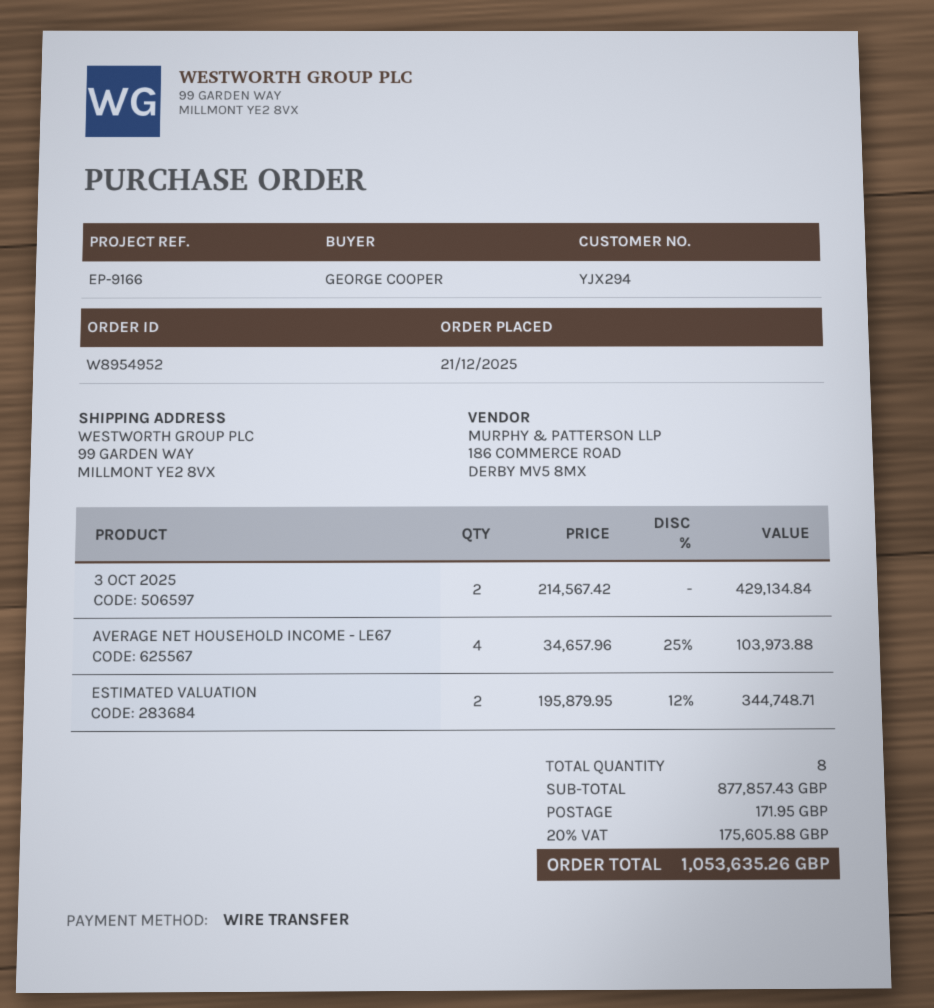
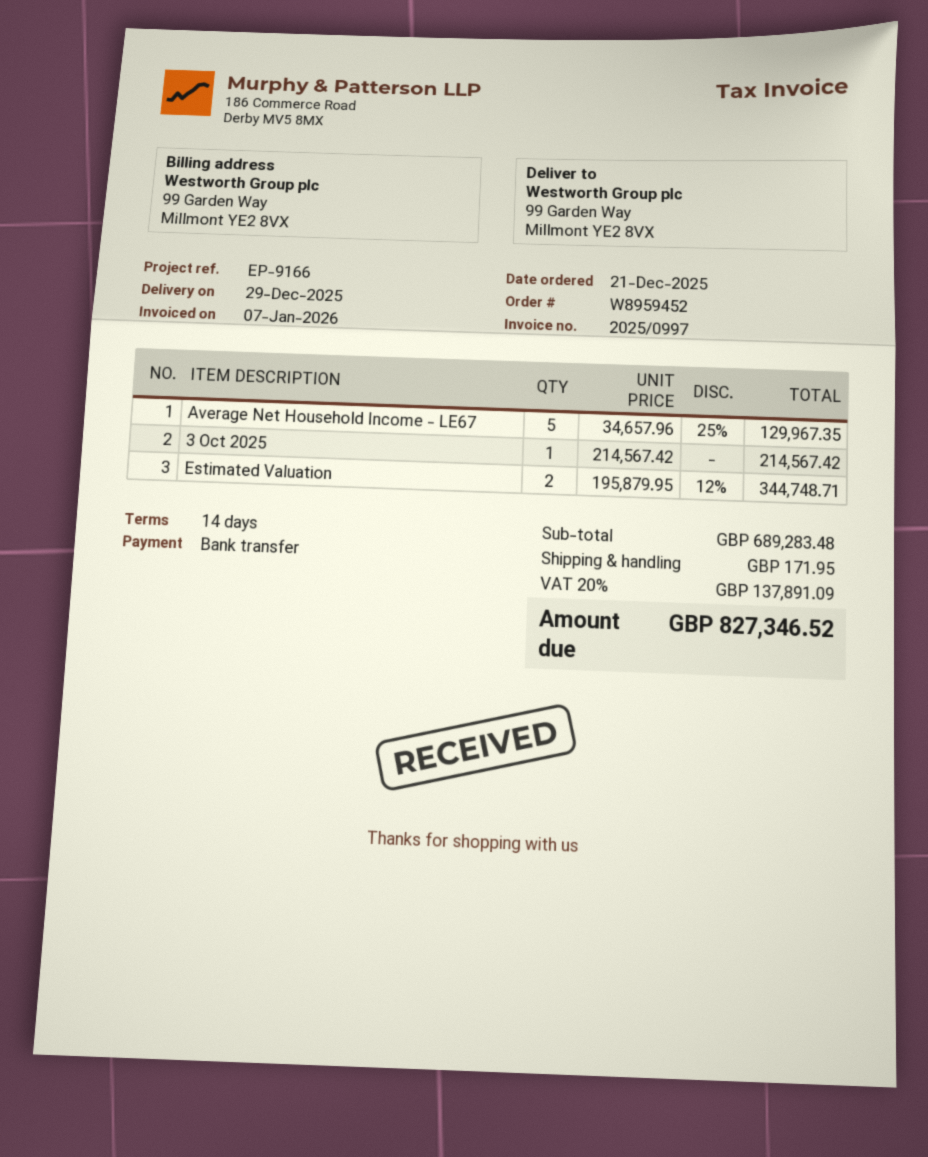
order number: W8954952 -> W8959452
3 OCT 2025: 2 x 214567.42 = 429134.84 -> 1 x 214567.42 = 214567.42
AVERAGE NET HOUSEHOLD INCOME - LE67: 4 x 34657.96 - 25% = 103973.88 -> 5 x 34657.96 - 25% = 129967.35
subtotal: 877857.43 -> 689283.48
tax: 20% = 175605.88 -> 20% = 137891.09
total: 1053635.26 -> 827346.52

